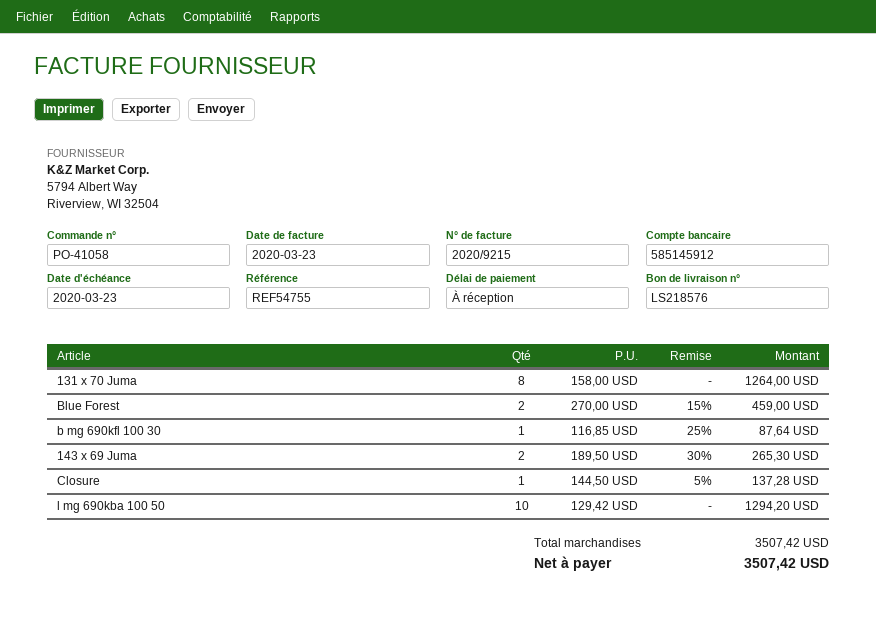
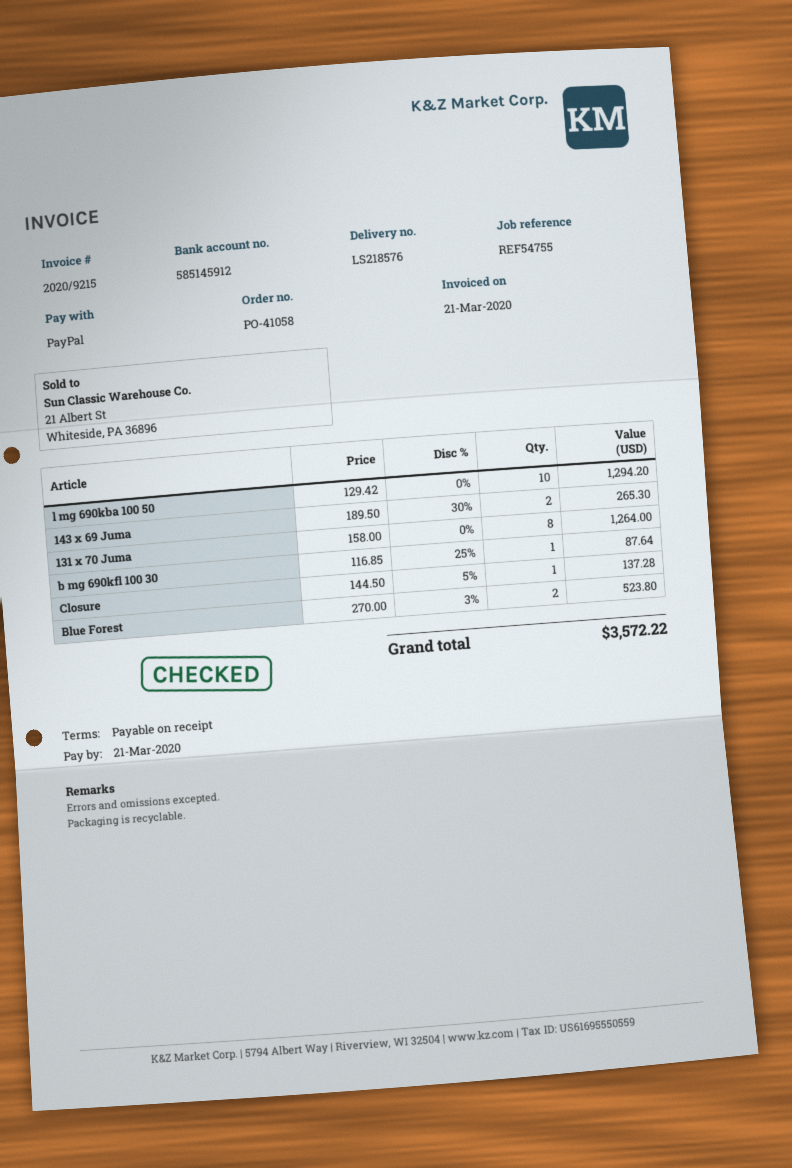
invoice date: 2020-03-23 -> 2020-03-21
due date: 2020-03-23 -> 2020-03-21
Blue Forest: 2 x 270.00 - 15% = 459.00 -> 2 x 270.00 - 3% = 523.80
total: 3507.42 -> 3572.22

